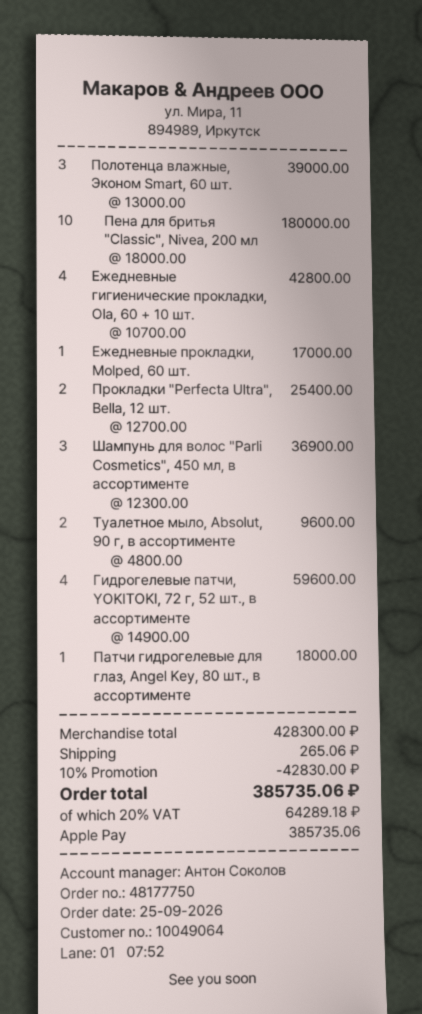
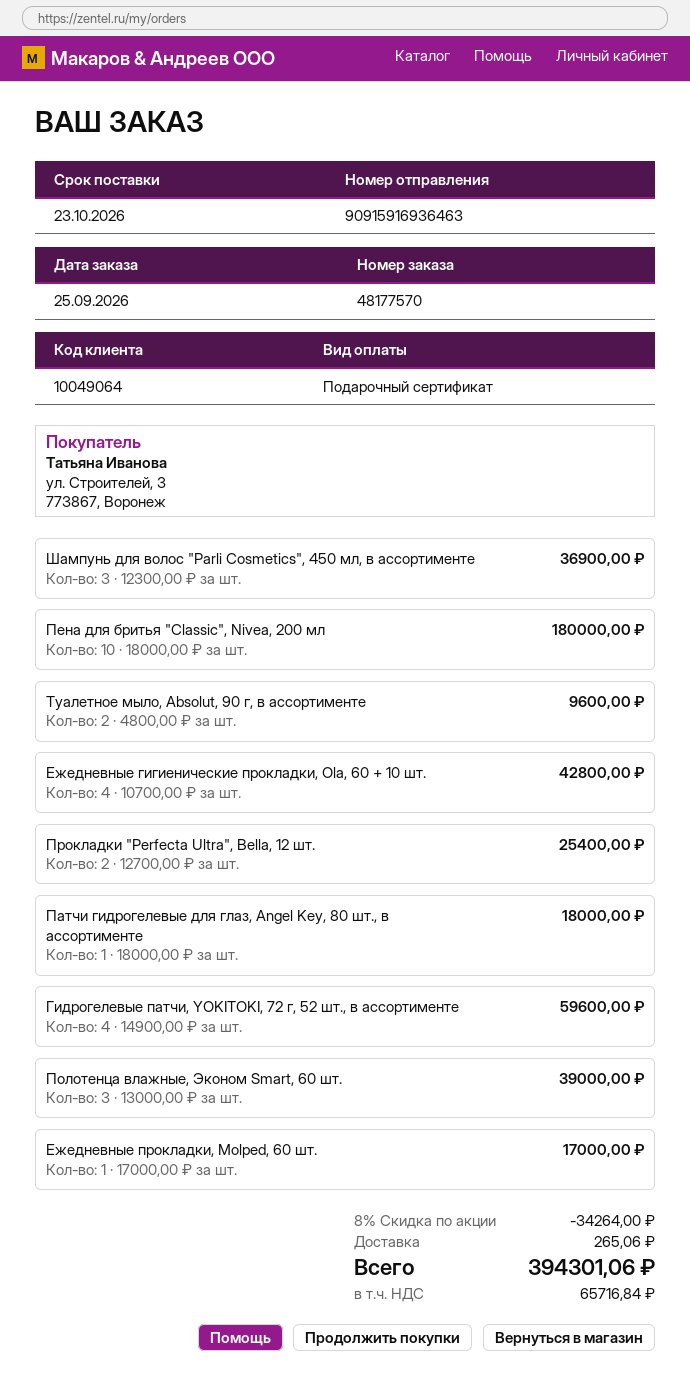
order number: 48177750 -> 48177570
payment method: Apple Pay -> gift card
discount: 10% = 42830.00 -> 8% = 34264.00
tax: 64289.18 -> 65716.84
total: 385735.06 -> 394301.06

